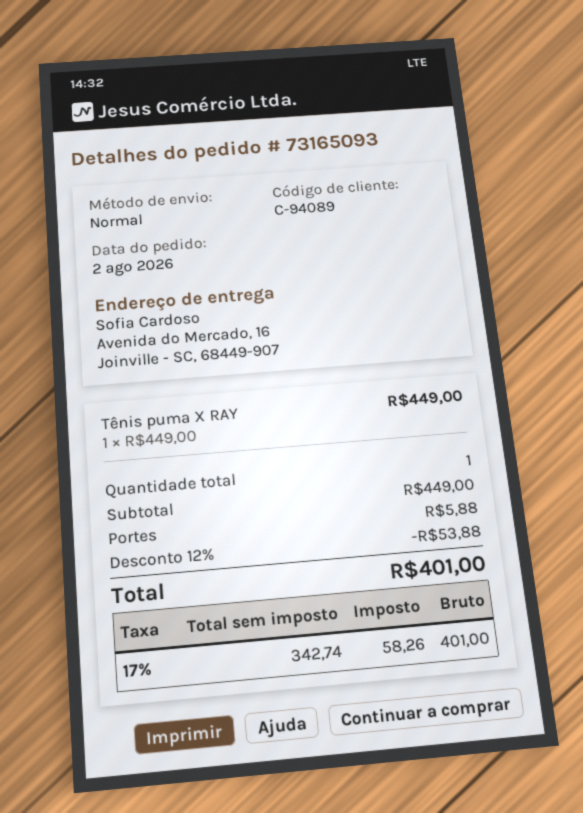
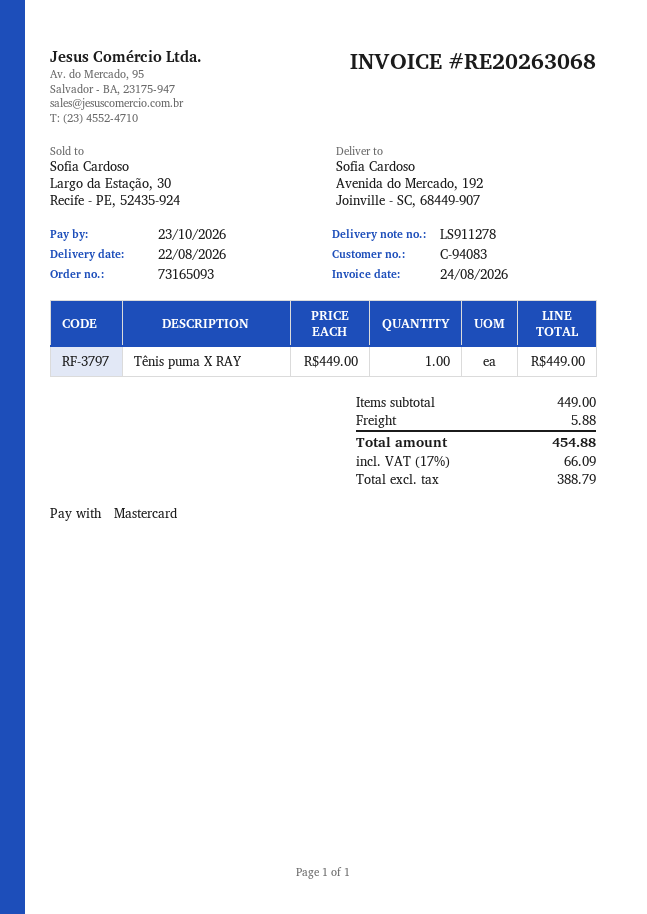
customer number: C-94089 -> C-94083
ship to: Avenida do Mercado, 16, Joinville - SC, 68449-907 -> Avenida do Mercado, 192, Joinville - SC, 68449-907
discount: 12% = 53.88 -> none
net: 342.74 -> 388.79
tax: 17% = 58.26 -> 17% = 66.09
total: 401.00 -> 454.88

